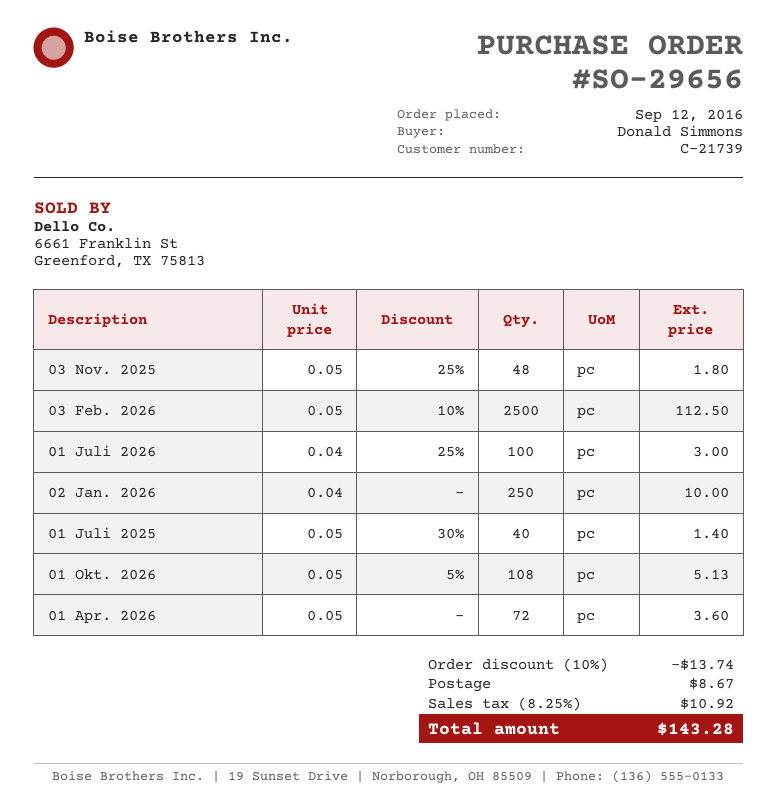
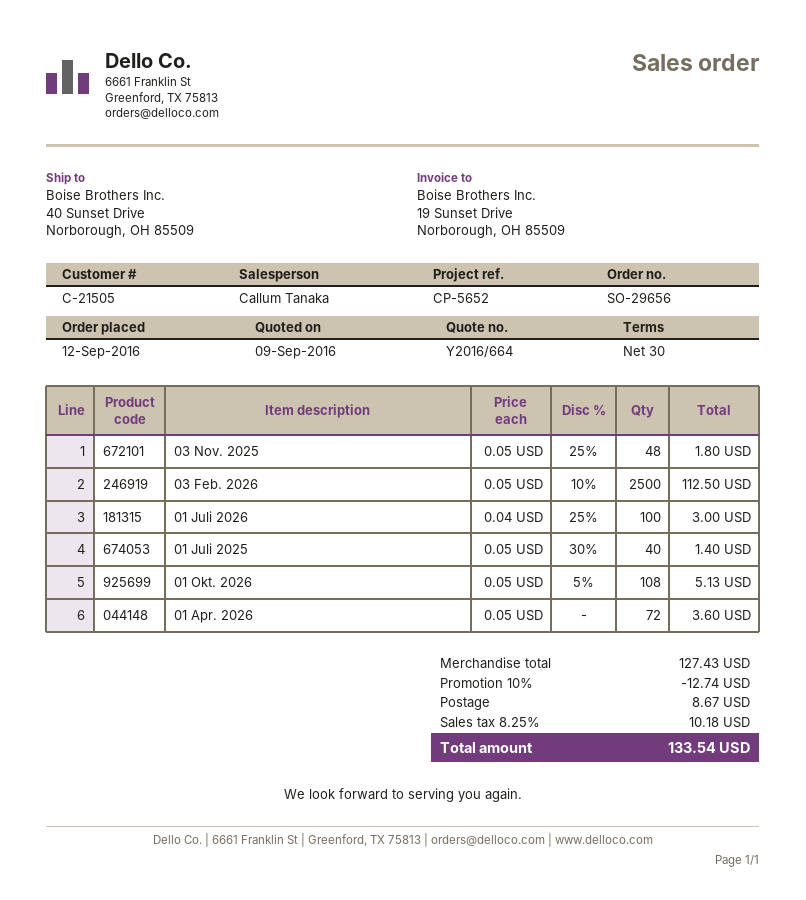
customer number: C-21739 -> C-21505
02 Jan. 2026: 250 x 0.04 = 10.00 -> none
discount: 10% = 13.74 -> 10% = 12.74
tax: 8.25% = 10.92 -> 8.25% = 10.18
total: 143.28 -> 133.54

